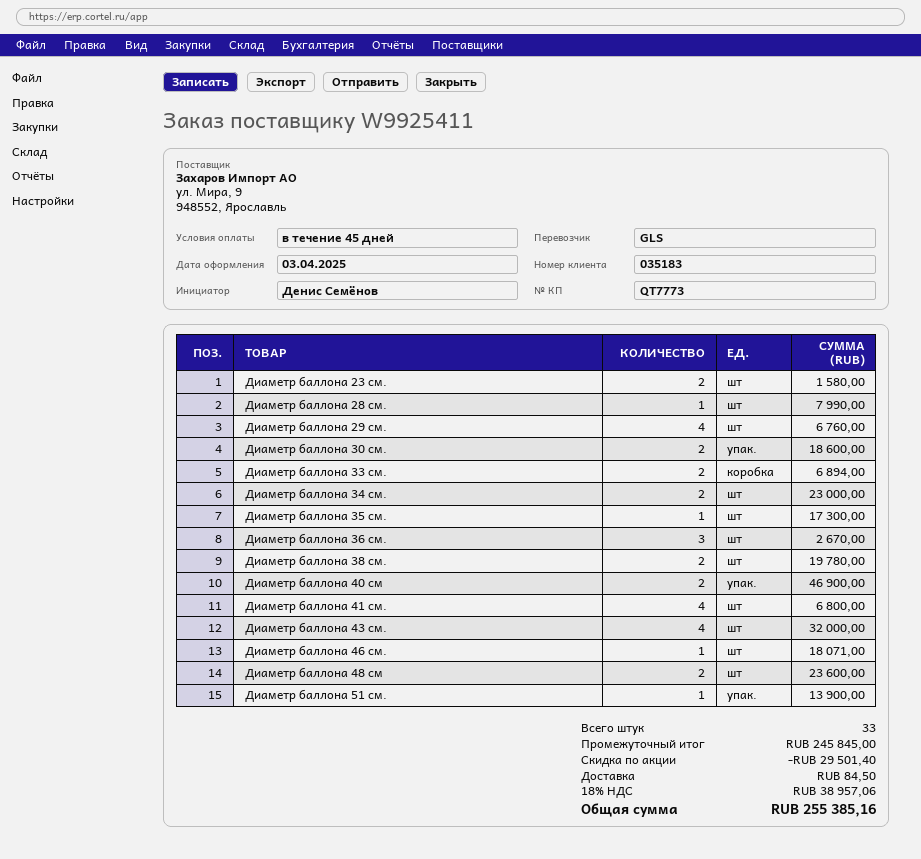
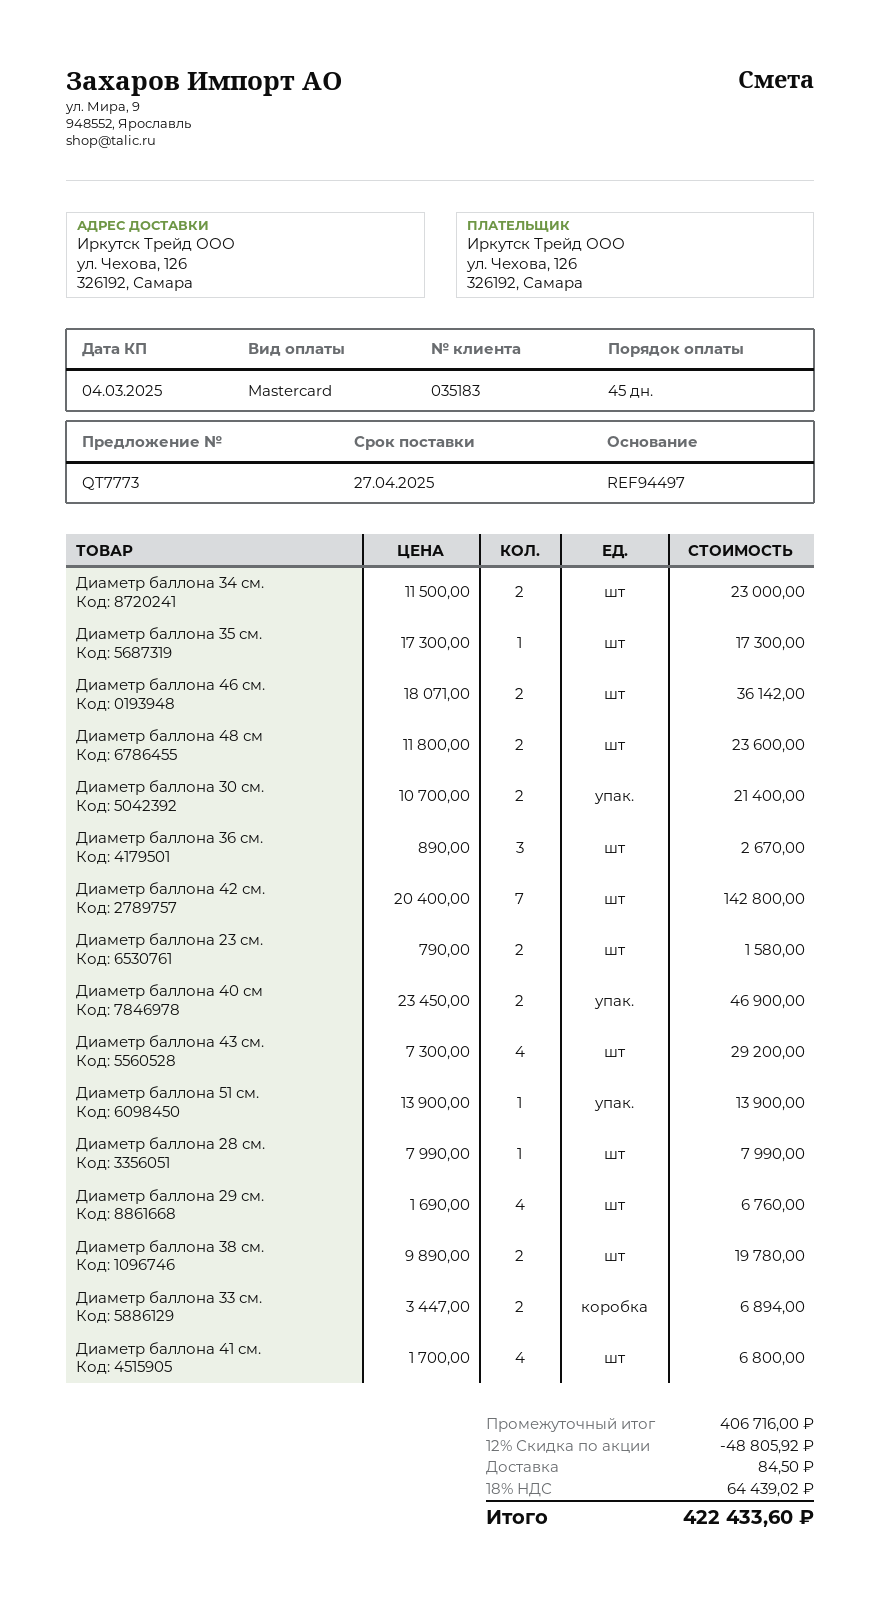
Диаметр баллона 30 см.: 2 for 18600.00 -> 2 for 21400.00
Диаметр баллона 43 см.: 4 for 32000.00 -> 4 for 29200.00
Диаметр баллона 46 см.: 1 for 18071.00 -> 2 for 36142.00
Диаметр баллона 42 см.: none -> 7 for 142800.00
subtotal: 245845.00 -> 406716.00
discount: 29501.40 -> 48805.92
tax: 18% = 38957.06 -> 18% = 64439.02
total: 255385.16 -> 422433.60

